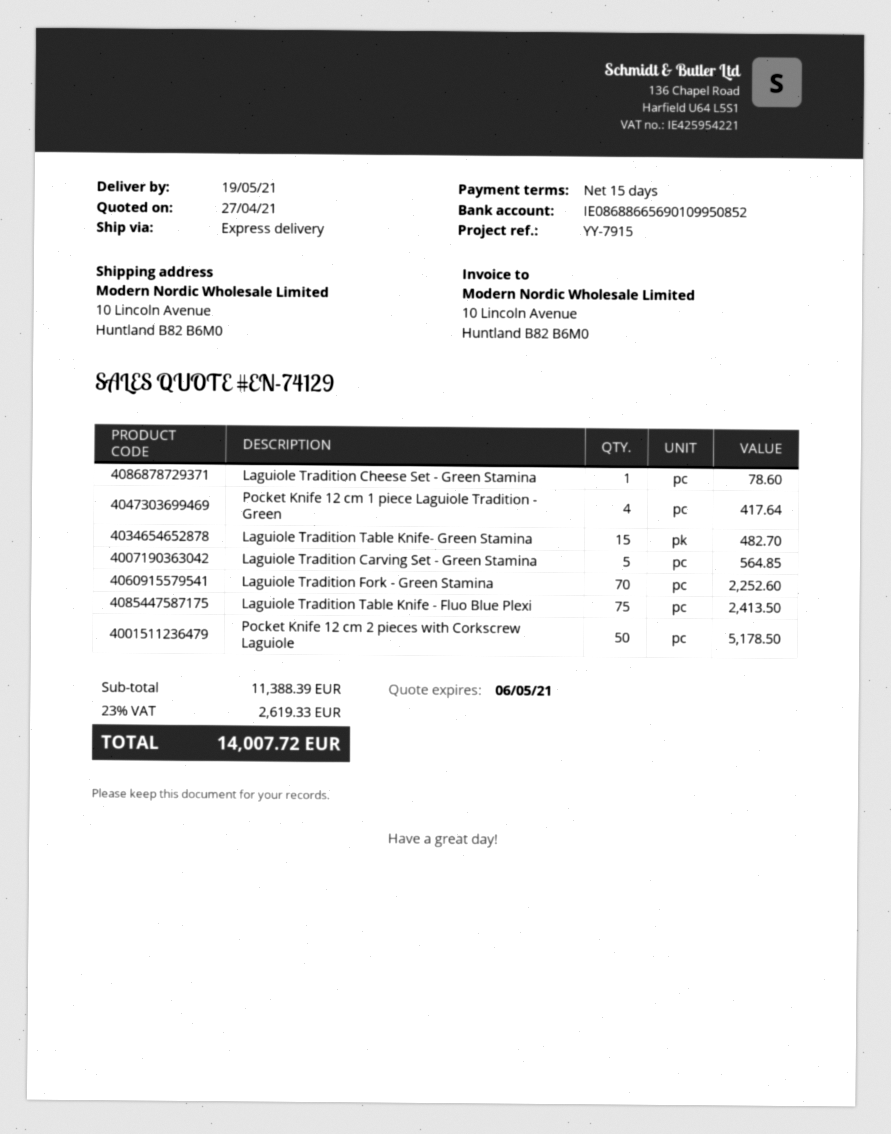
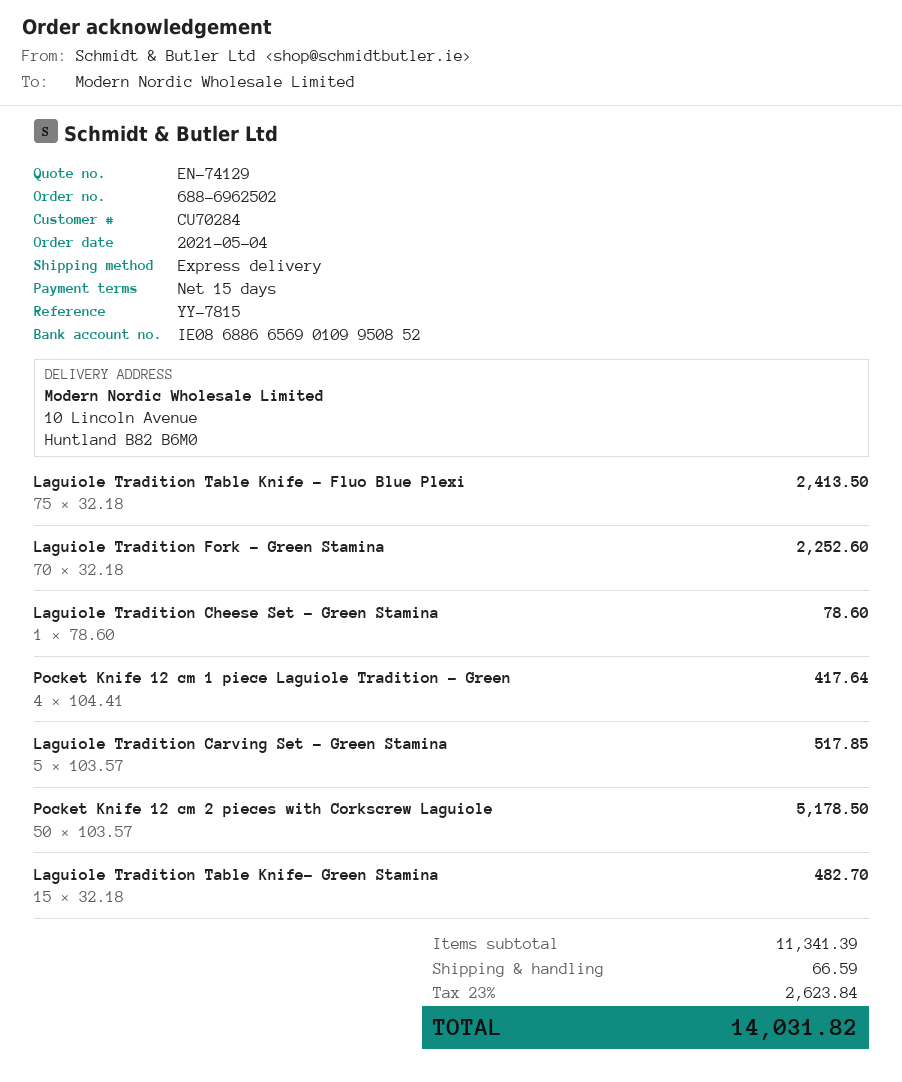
reference: YY-7915 -> YY-7815
Laguiole Tradition Carving Set - Green Stamina: 5 for 564.85 -> 5 for 517.85
subtotal: 11388.39 -> 11341.39
shipping: none -> 66.59
tax: 23% = 2619.33 -> 23% = 2623.84
total: 14007.72 -> 14031.82

